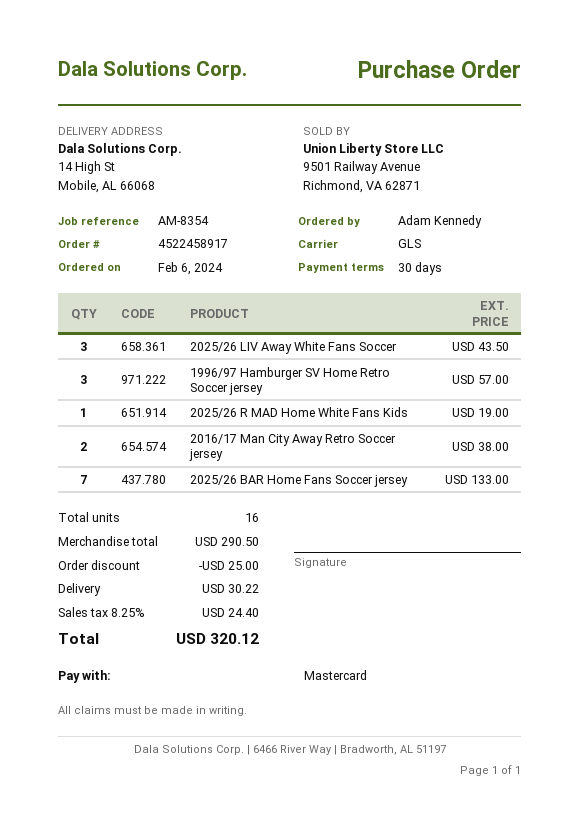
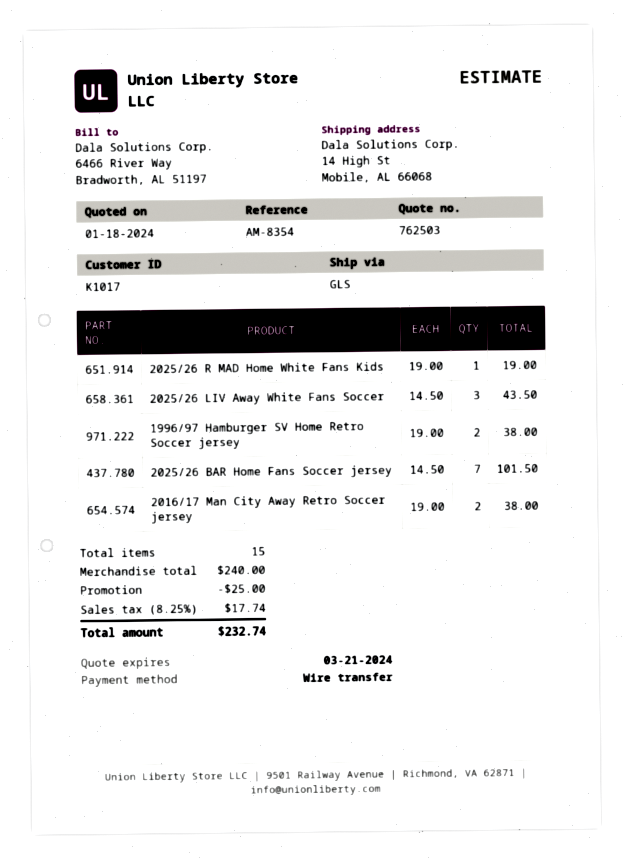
payment method: Mastercard -> bank transfer
1996/97 Hamburger SV Home Retro Soccer jersey: 3 for 57.00 -> 2 for 38.00
2025/26 BAR Home Fans Soccer jersey: 7 for 133.00 -> 7 for 101.50
total quantity: 16 -> 15
subtotal: 290.50 -> 240.00
shipping: 30.22 -> none
tax: 8.25% = 24.40 -> 8.25% = 17.74
total: 320.12 -> 232.74

